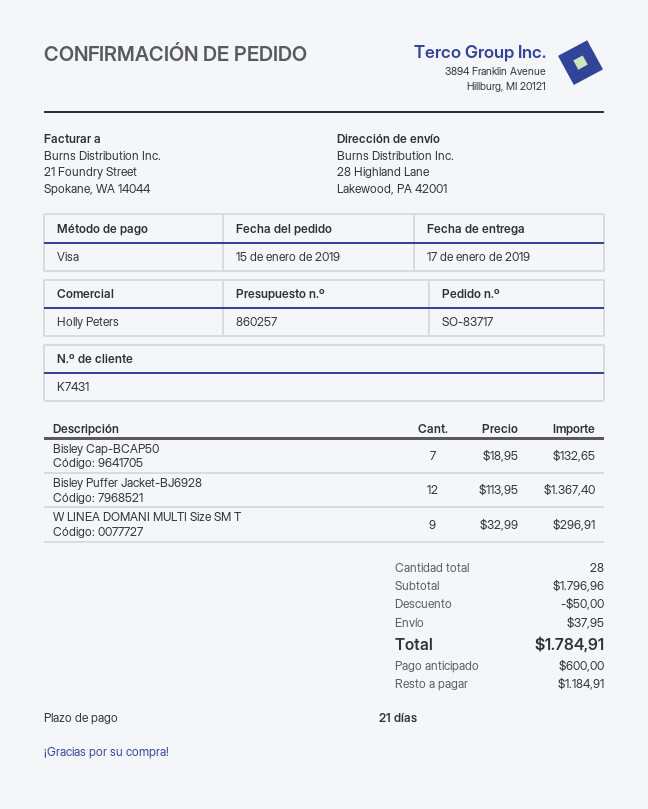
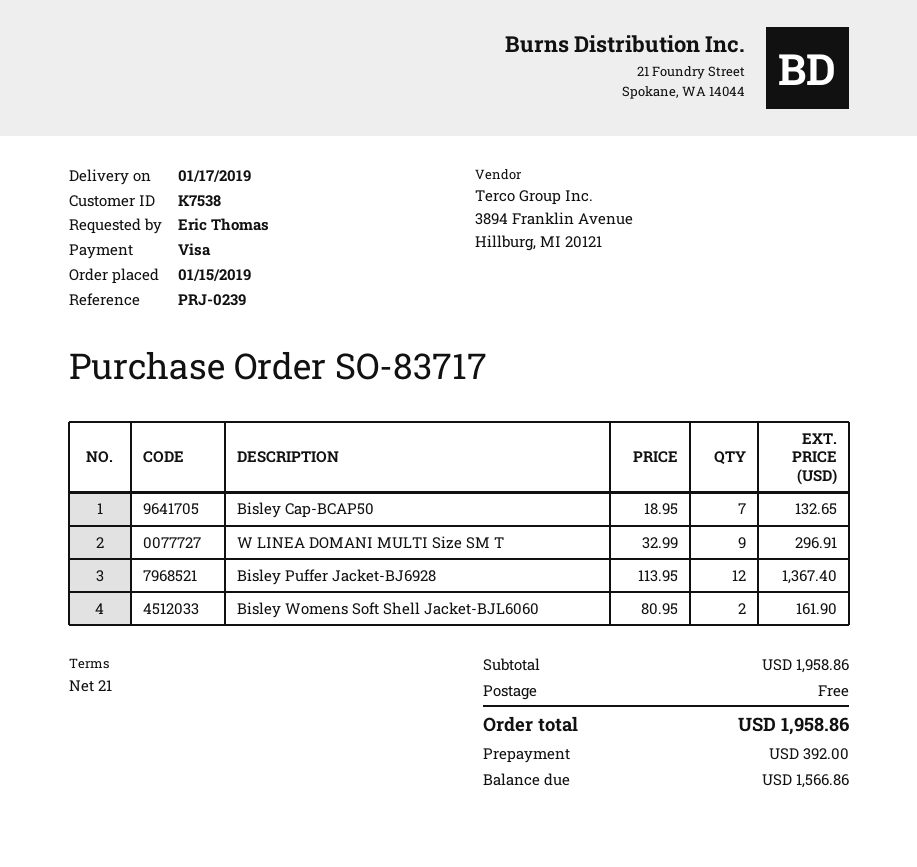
customer number: K7431 -> K7538
Bisley Womens Soft Shell Jacket-BJL6060: none -> 2 x 80.95 = 161.90
subtotal: 1796.96 -> 1958.86
discount: 50.00 -> none
shipping: 37.95 -> 0.00
total: 1784.91 -> 1958.86
deposit: 600.00 -> 392.00
balance: 1184.91 -> 1566.86

